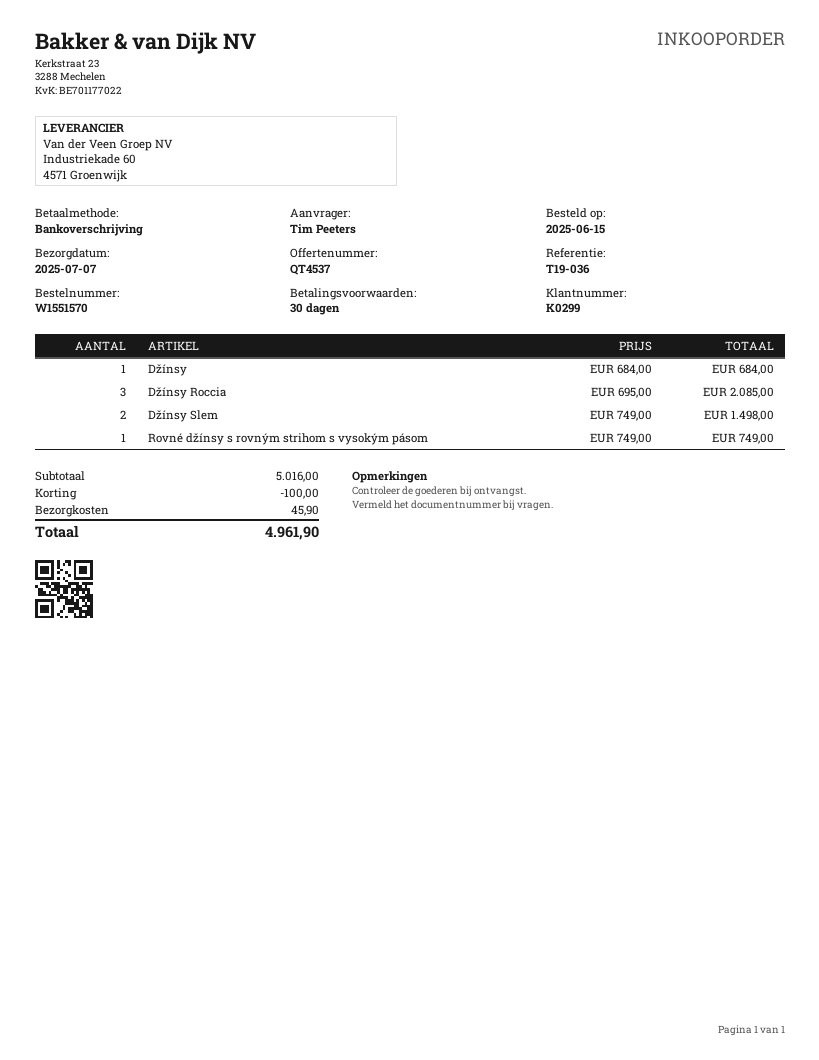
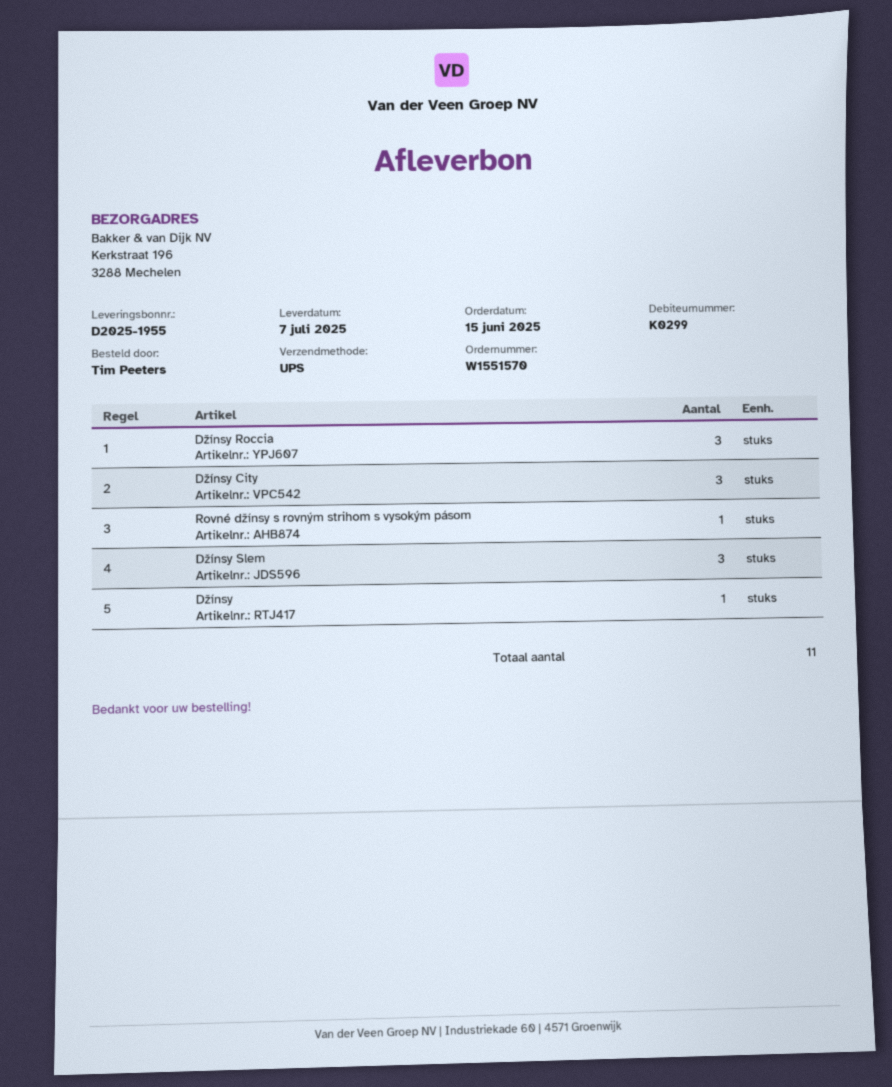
Džínsy Slem: 2 -> 3
Džínsy City: none -> 3

